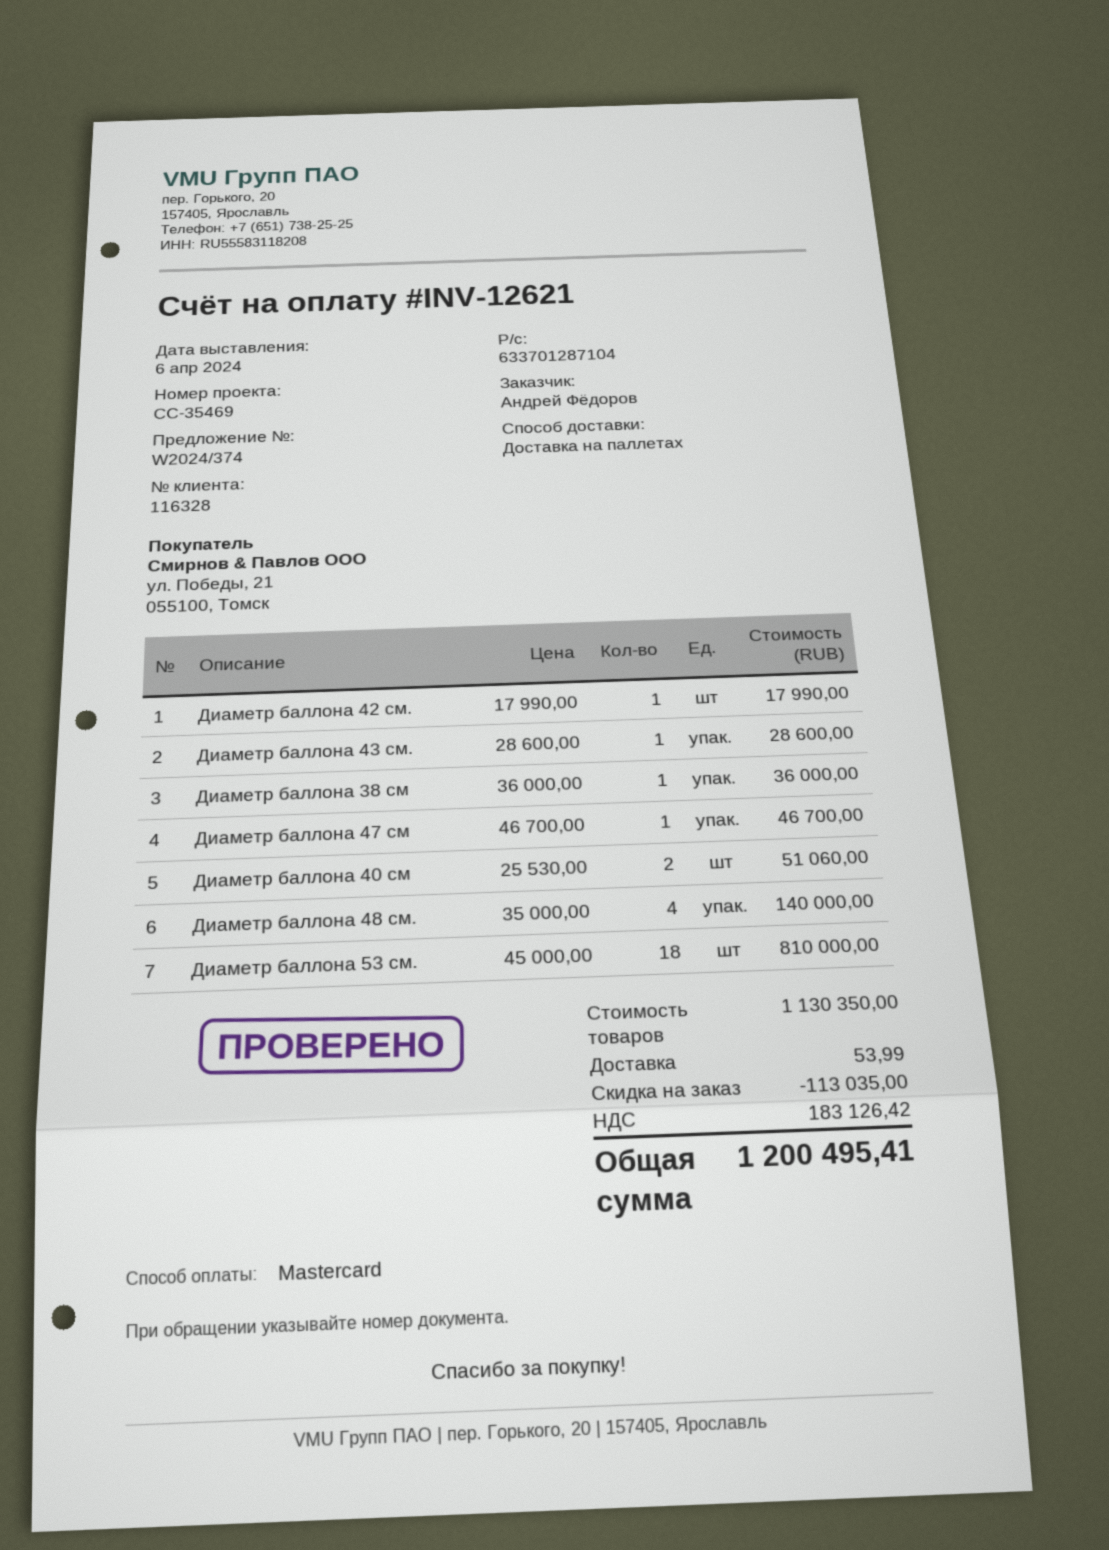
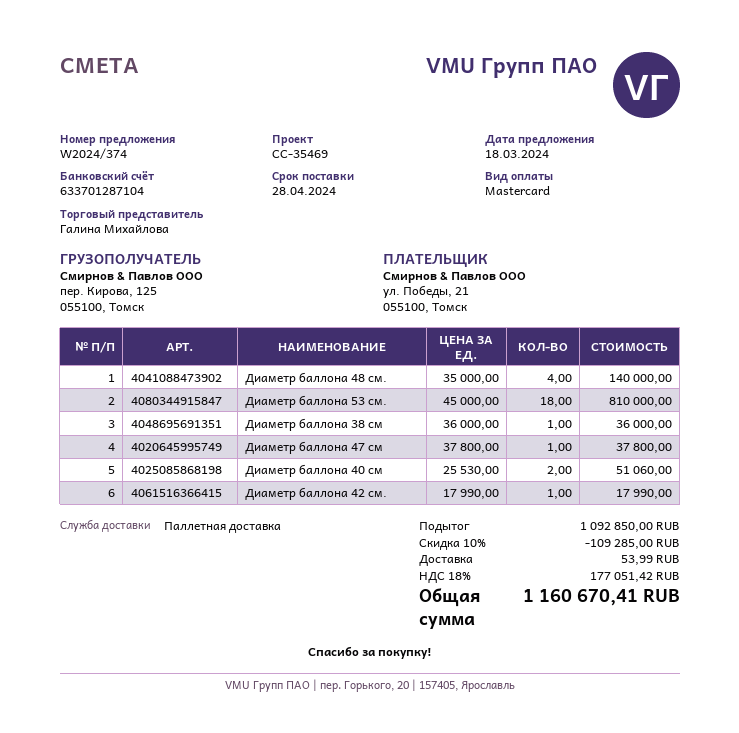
Диаметр баллона 43 см.: 1 x 28600.00 = 28600.00 -> none
Диаметр баллона 47 см: 1 x 46700.00 = 46700.00 -> 1 x 37800.00 = 37800.00
subtotal: 1130350.00 -> 1092850.00
discount: 113035.00 -> 109285.00
tax: 183126.42 -> 177051.42
total: 1200495.41 -> 1160670.41

